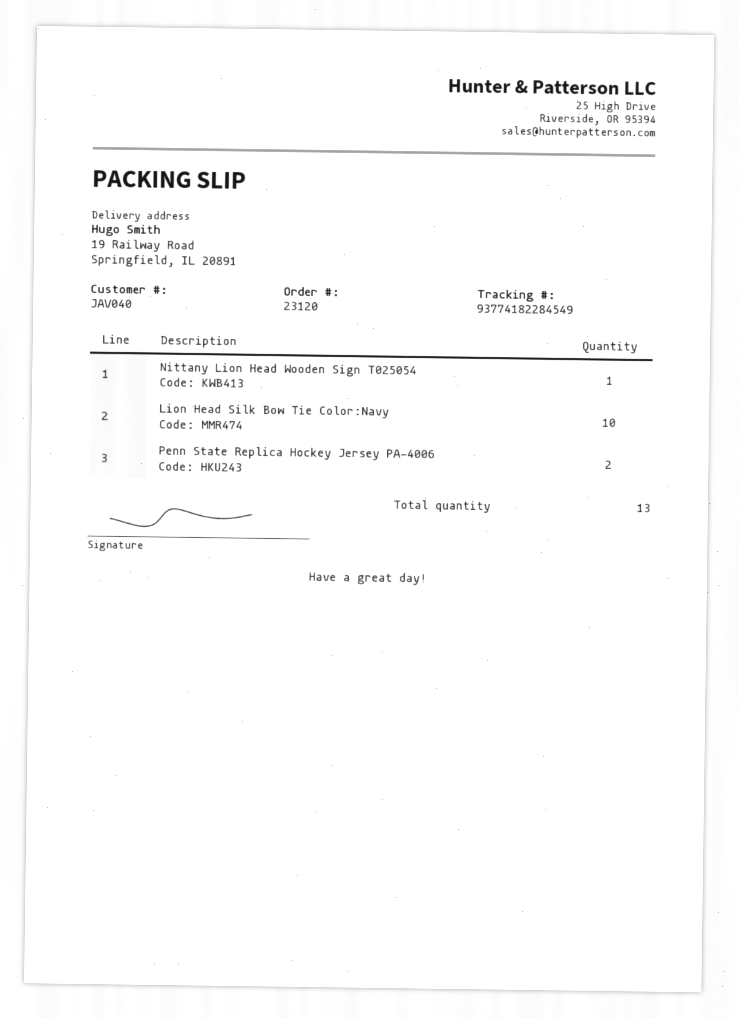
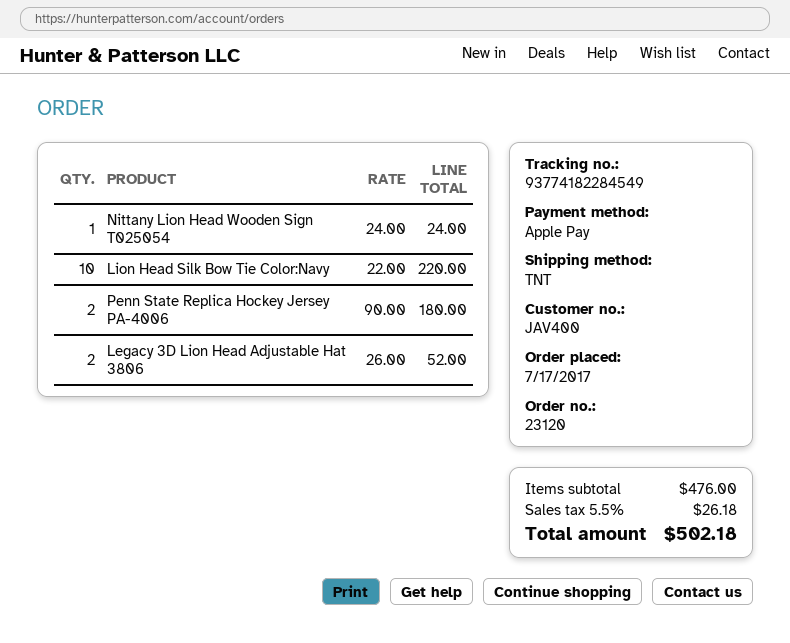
customer number: JAV040 -> JAV400
Legacy 3D Lion Head Adjustable Hat 3806: none -> 2

